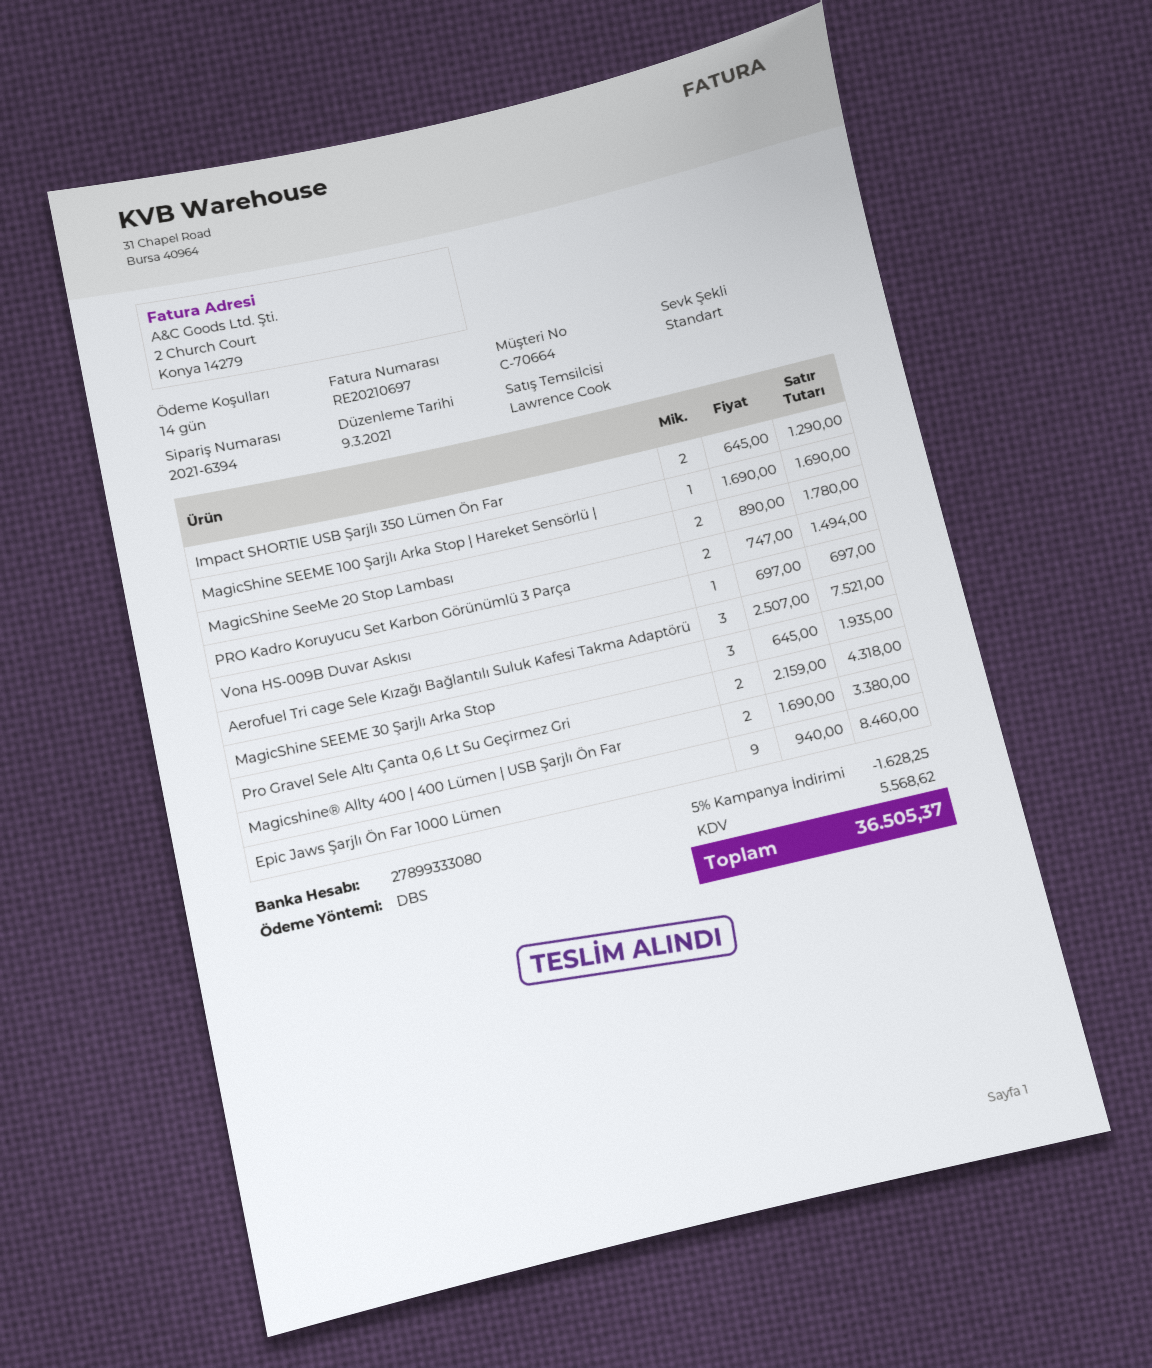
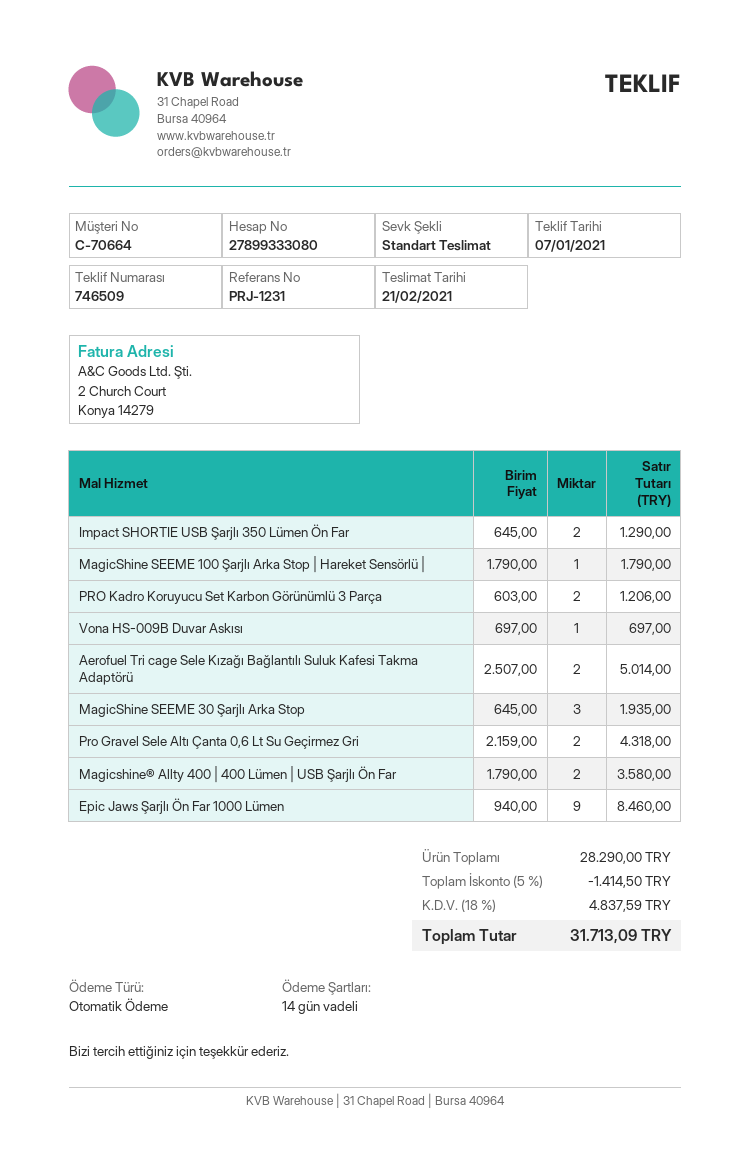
MagicShine SEEME 100 Şarjlı Arka Stop | Hareket Sensörlü |: 1 x 1690.00 = 1690.00 -> 1 x 1790.00 = 1790.00
MagicShine SeeMe 20 Stop Lambası: 2 x 890.00 = 1780.00 -> none
PRO Kadro Koruyucu Set Karbon Görünümlü 3 Parça: 2 x 747.00 = 1494.00 -> 2 x 603.00 = 1206.00
Aerofuel Tri cage Sele Kızağı Bağlantılı Suluk Kafesi Takma Adaptörü: 3 x 2507.00 = 7521.00 -> 2 x 2507.00 = 5014.00
Magicshine® Allty 400 | 400 Lümen | USB Şarjlı Ön Far: 2 x 1690.00 = 3380.00 -> 2 x 1790.00 = 3580.00
discount: 5% = 1628.25 -> 5% = 1414.50
tax: 5568.62 -> 4837.59
total: 36505.37 -> 31713.09

